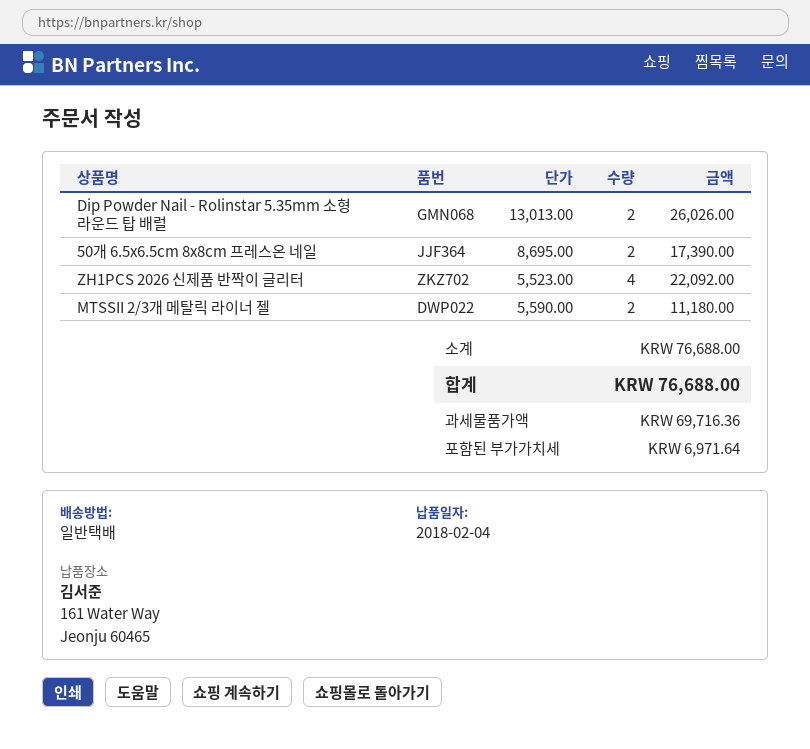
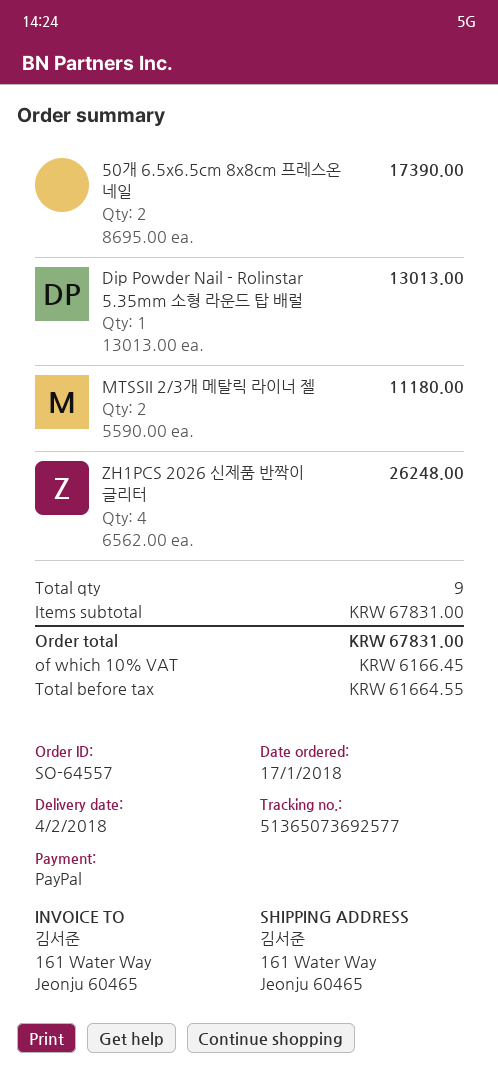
Dip Powder Nail - Rolinstar 5.35mm 소형 라운드 탑 배럴: 2 x 13013.00 = 26026.00 -> 1 x 13013.00 = 13013.00
ZH1PCS 2026 신제품 반짝이 글리터: 4 x 5523.00 = 22092.00 -> 4 x 6562.00 = 26248.00
subtotal: 76688.00 -> 67831.00
net: 69716.36 -> 61664.55
tax: 6971.64 -> 6166.45
total: 76688.00 -> 67831.00

